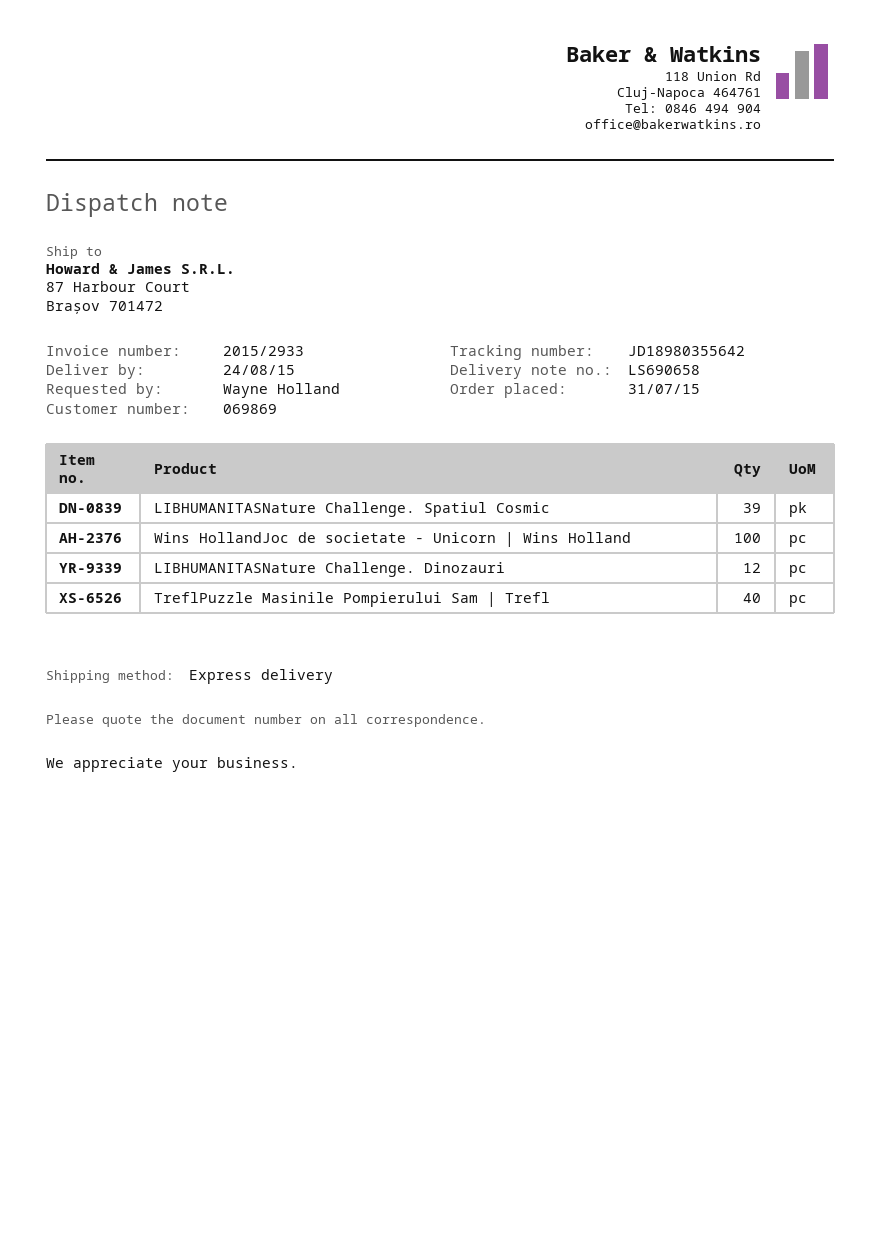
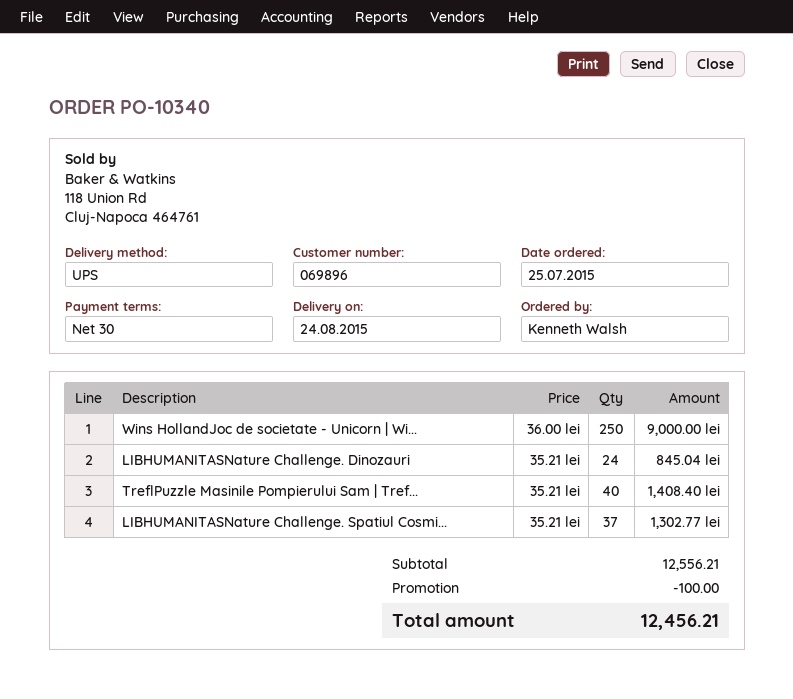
order date: 2015-07-31 -> 2015-07-25
customer number: 069869 -> 069896
ordered by: Wayne Holland -> Kenneth Walsh
shipping method: express -> UPS
LIBHUMANITASNature Challenge. Spatiul Cosmic: 39 -> 37
Wins HollandJoc de societate - Unicorn | Wins Holland: 100 -> 250
LIBHUMANITASNature Challenge. Dinozauri: 12 -> 24

